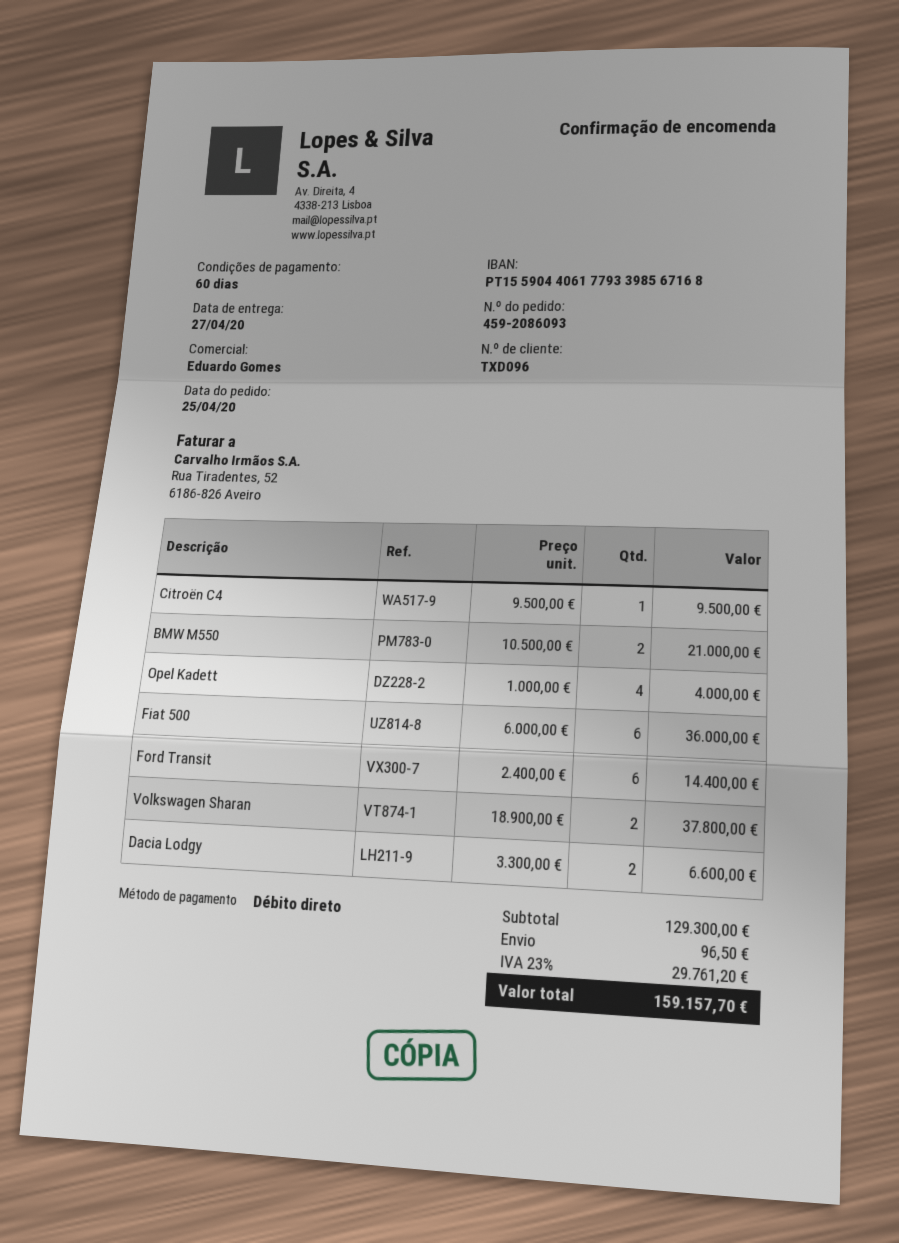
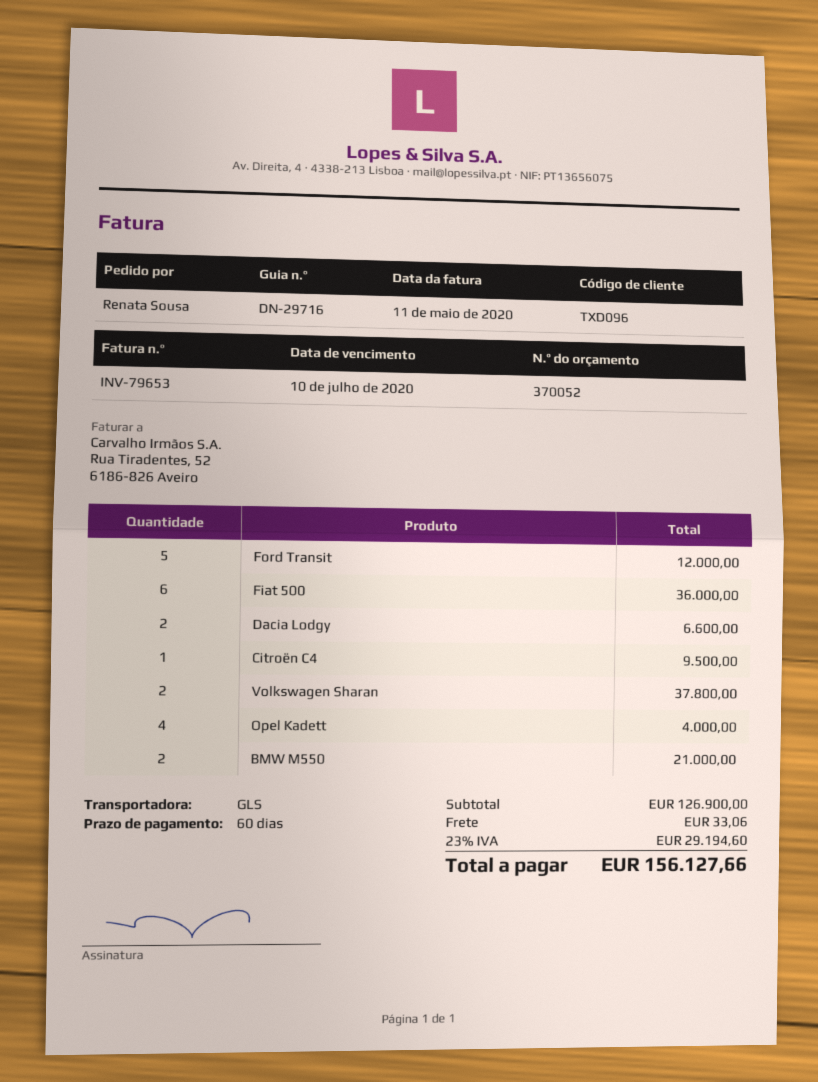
Ford Transit: 6 for 14400.00 -> 5 for 12000.00
subtotal: 129300.00 -> 126900.00
shipping: 96.50 -> 33.06
tax: 23% = 29761.20 -> 23% = 29194.60
total: 159157.70 -> 156127.66

